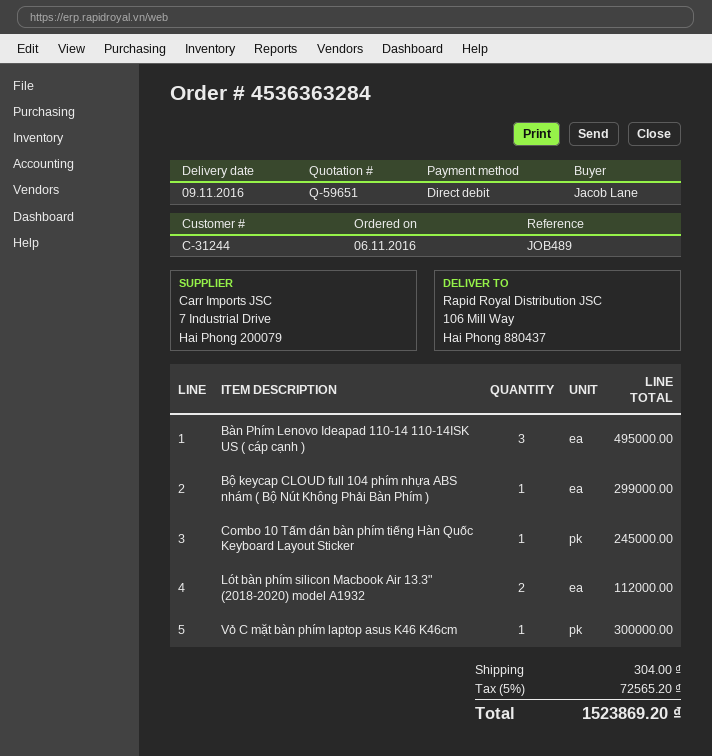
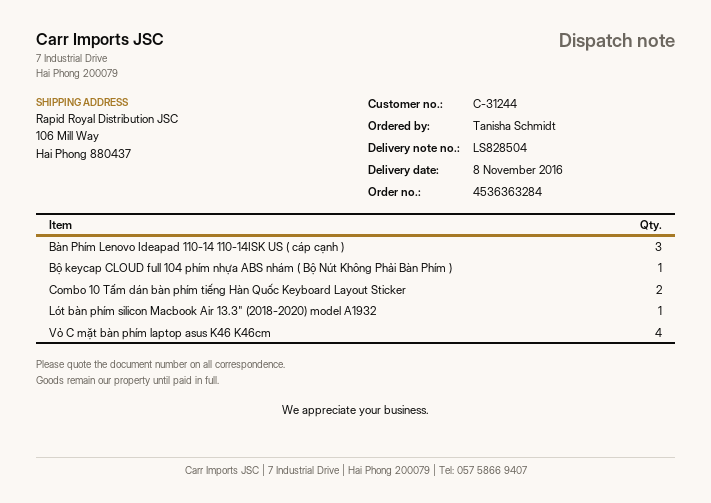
delivery date: 2016-11-09 -> 2016-11-08
ordered by: Jacob Lane -> Tanisha Schmidt
Combo 10 Tấm dán bàn phím tiếng Hàn Quốc Keyboard Layout Sticker: 1 -> 2
Lót bàn phím silicon Macbook Air 13.3" (2018-2020) model A1932: 2 -> 1
Vỏ C mặt bàn phím laptop asus K46 K46cm: 1 -> 4

